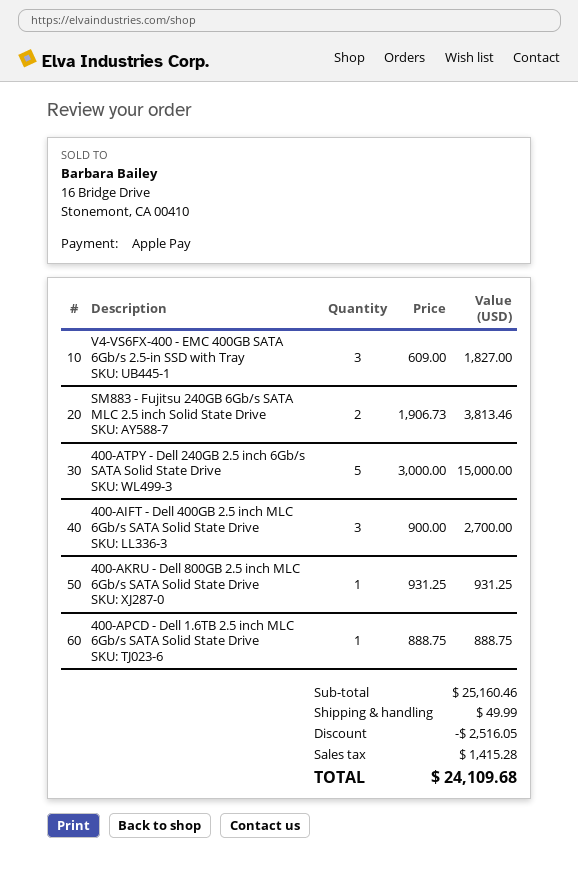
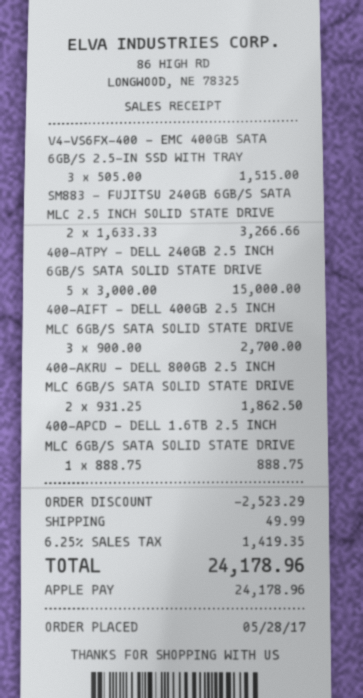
V4-VS6FX-400 - EMC 400GB SATA 6Gb/s 2.5-in SSD with Tray: 3 x 609.00 = 1827.00 -> 3 x 505.00 = 1515.00
SM883 - Fujitsu 240GB 6Gb/s SATA MLC 2.5 inch Solid State Drive: 2 x 1906.73 = 3813.46 -> 2 x 1633.33 = 3266.66
400-AKRU - Dell 800GB 2.5 inch MLC 6Gb/s SATA Solid State Drive: 1 x 931.25 = 931.25 -> 2 x 931.25 = 1862.50
discount: 2516.05 -> 2523.29
tax: 1415.28 -> 1419.35
total: 24109.68 -> 24178.96

